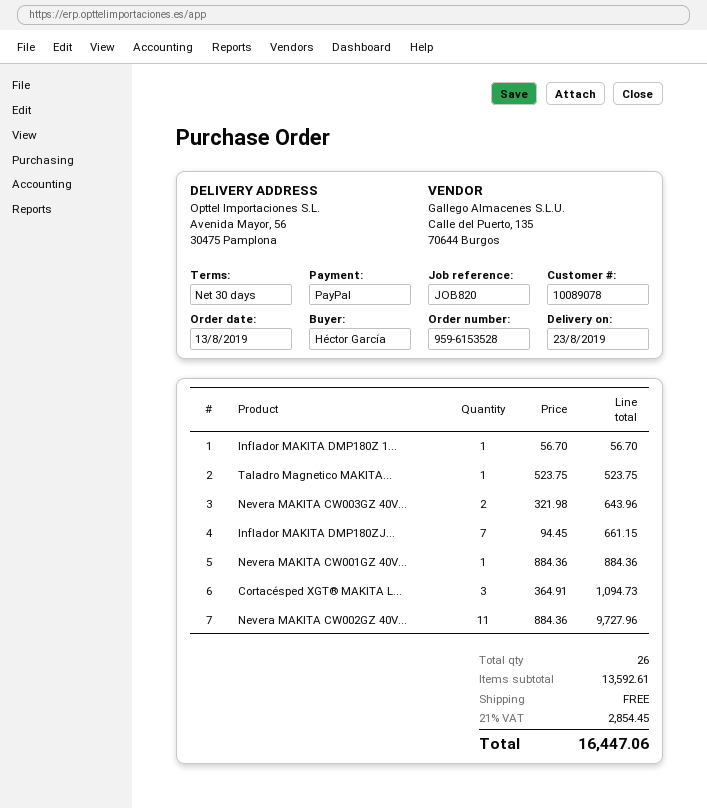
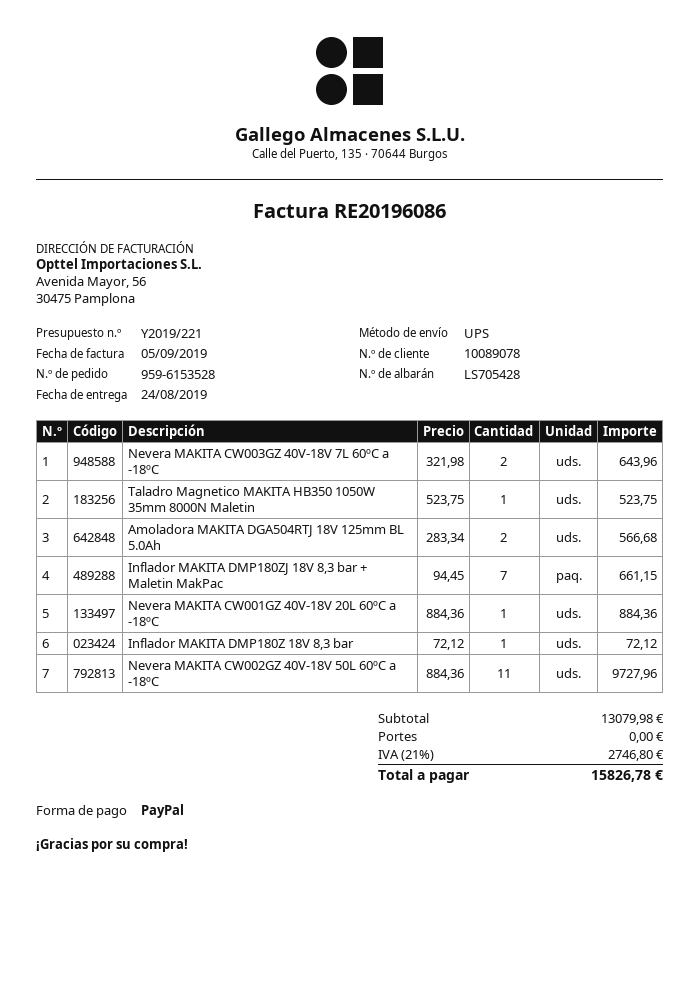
delivery date: 2019-08-23 -> 2019-08-24
Inflador MAKITA DMP180Z 1...: 1 x 56.70 = 56.70 -> 1 x 72.12 = 72.12
Cortacésped XGT® MAKITA L...: 3 x 364.91 = 1094.73 -> none
Amoladora MAKITA DGA504RTJ 18V 125mm BL 5.0Ah: none -> 2 x 283.34 = 566.68
subtotal: 13592.61 -> 13079.98
tax: 21% = 2854.45 -> 21% = 2746.80
total: 16447.06 -> 15826.78

